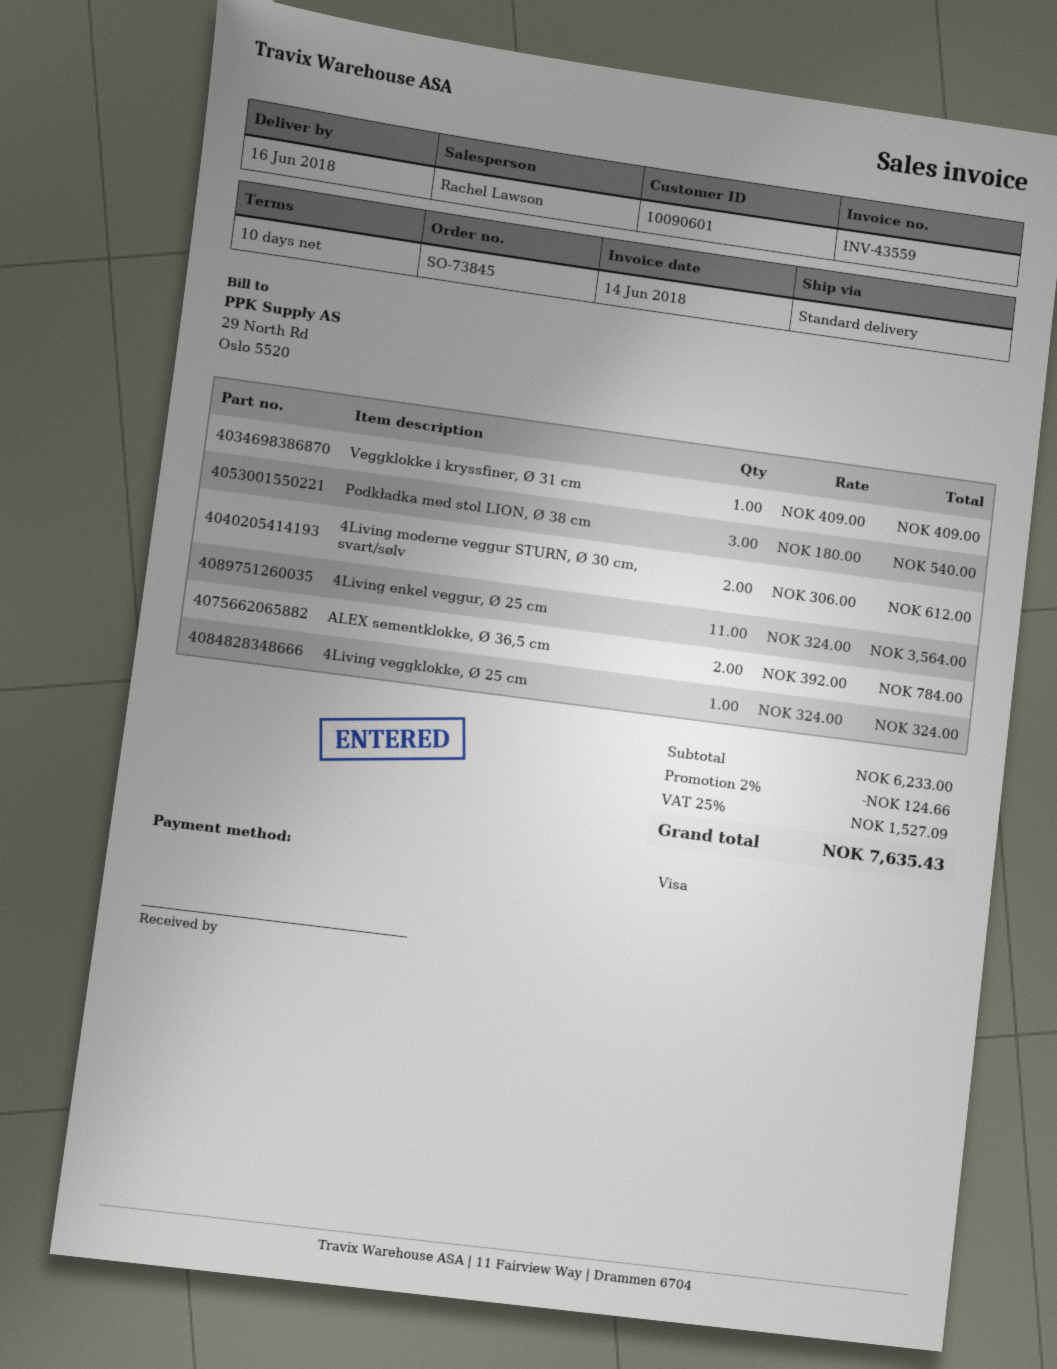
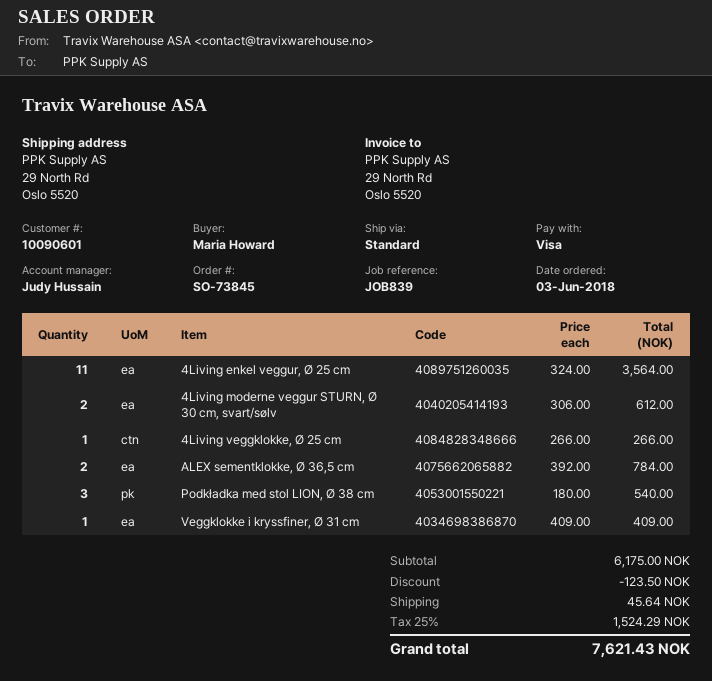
sales rep: Rachel Lawson -> Judy Hussain
4Living veggklokke, Ø 25 cm: 1 x 324.00 = 324.00 -> 1 x 266.00 = 266.00
subtotal: 6233.00 -> 6175.00
discount: 124.66 -> 123.50
shipping: none -> 45.64
tax: 25% = 1527.09 -> 25% = 1524.29
total: 7635.43 -> 7621.43

